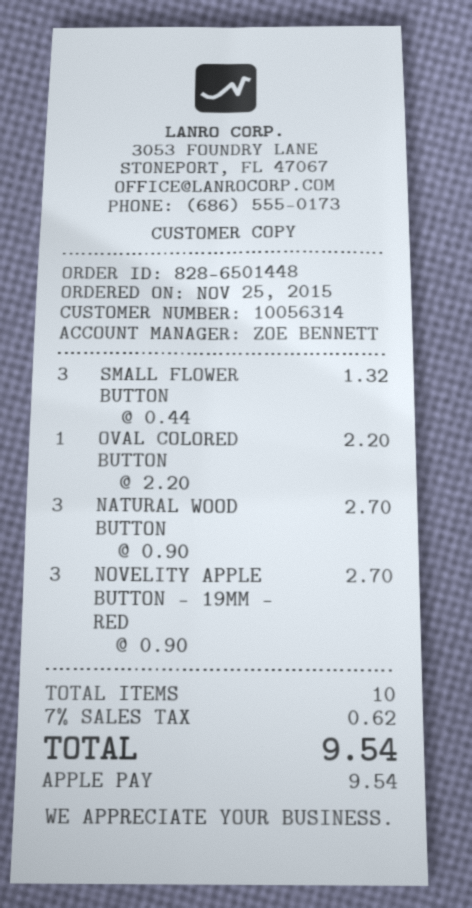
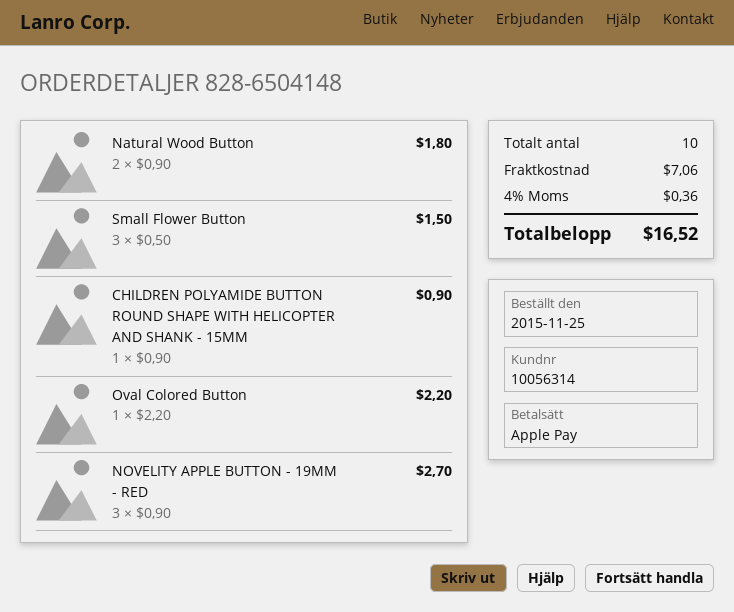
order number: 828-6501448 -> 828-6504148
SMALL FLOWER BUTTON: 3 x 0.44 = 1.32 -> 3 x 0.50 = 1.50
NATURAL WOOD BUTTON: 3 x 0.90 = 2.70 -> 2 x 0.90 = 1.80
CHILDREN POLYAMIDE BUTTON ROUND SHAPE WITH HELICOPTER AND SHANK - 15MM: none -> 1 x 0.90 = 0.90
shipping: none -> 7.06
tax: 7% = 0.62 -> 4% = 0.36
total: 9.54 -> 16.52

